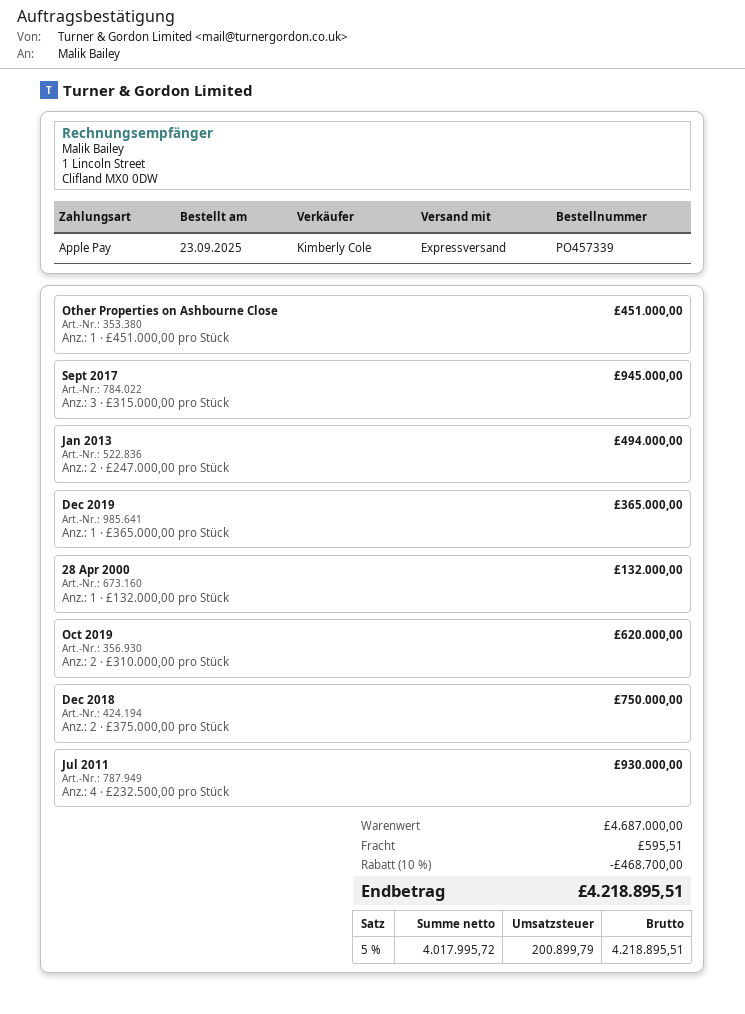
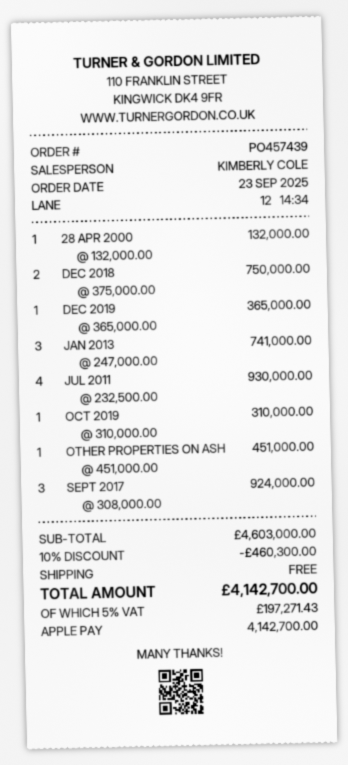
order number: PO457339 -> PO457439
Sept 2017: 3 x 315000.00 = 945000.00 -> 3 x 308000.00 = 924000.00
Jan 2013: 2 x 247000.00 = 494000.00 -> 3 x 247000.00 = 741000.00
Oct 2019: 2 x 310000.00 = 620000.00 -> 1 x 310000.00 = 310000.00
subtotal: 4687000.00 -> 4603000.00
discount: 10% = 468700.00 -> 10% = 460300.00
shipping: 595.51 -> 0.00
tax: 5% = 200899.79 -> 5% = 197271.43
total: 4218895.51 -> 4142700.00

